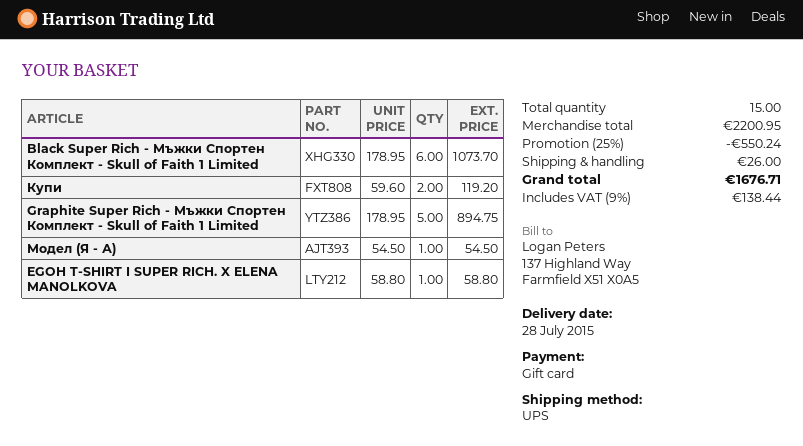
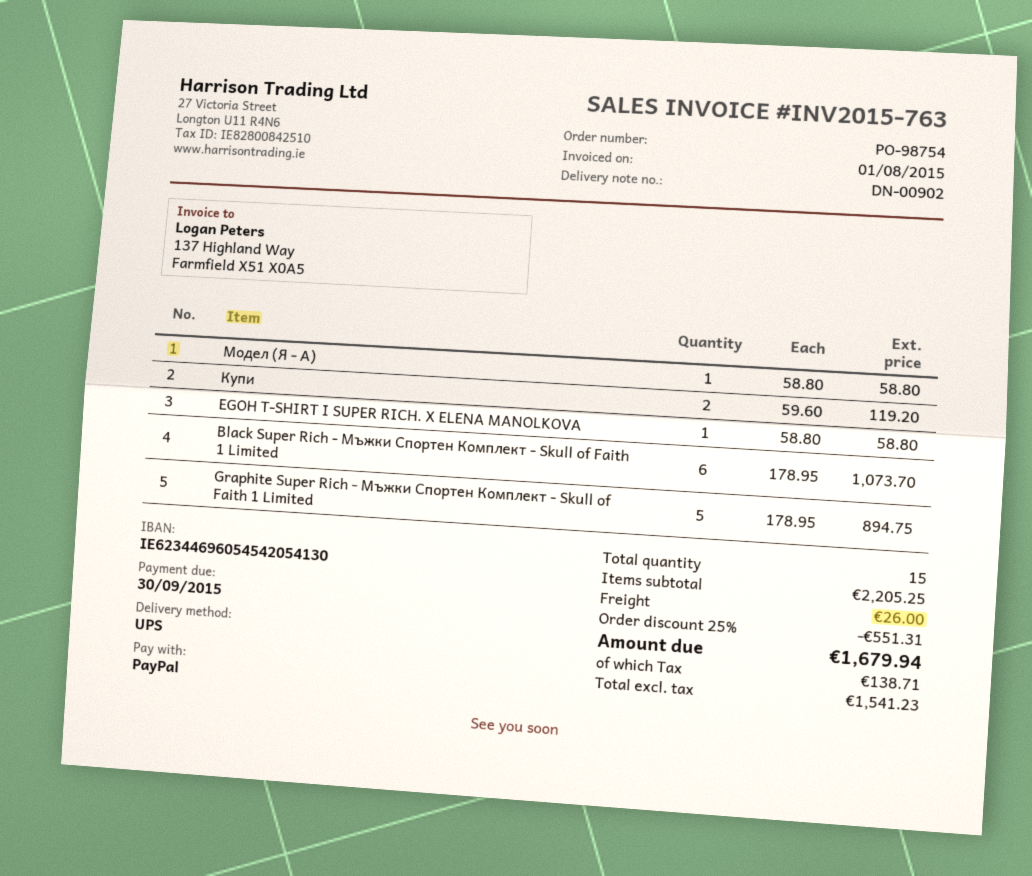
payment method: gift card -> PayPal
Модел (Я - А): 1 x 54.50 = 54.50 -> 1 x 58.80 = 58.80
subtotal: 2200.95 -> 2205.25
discount: 25% = 550.24 -> 25% = 551.31
tax: 138.44 -> 138.71
total: 1676.71 -> 1679.94

